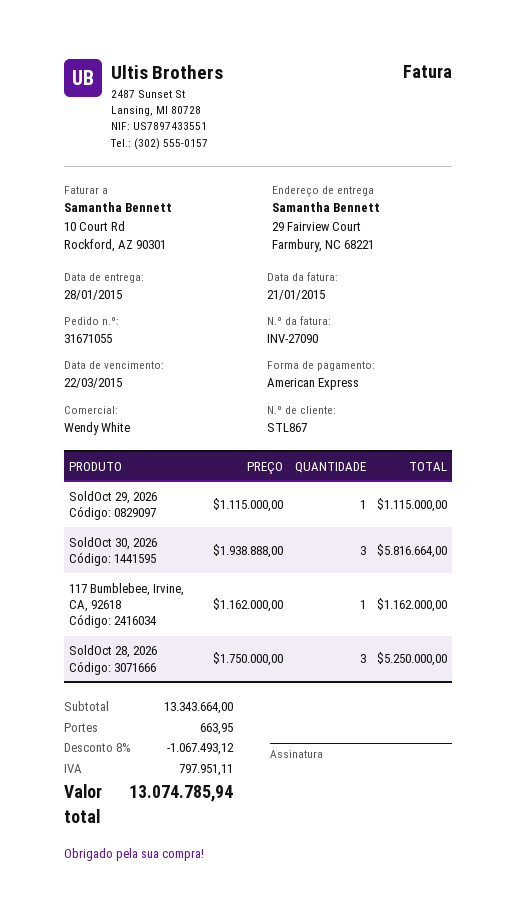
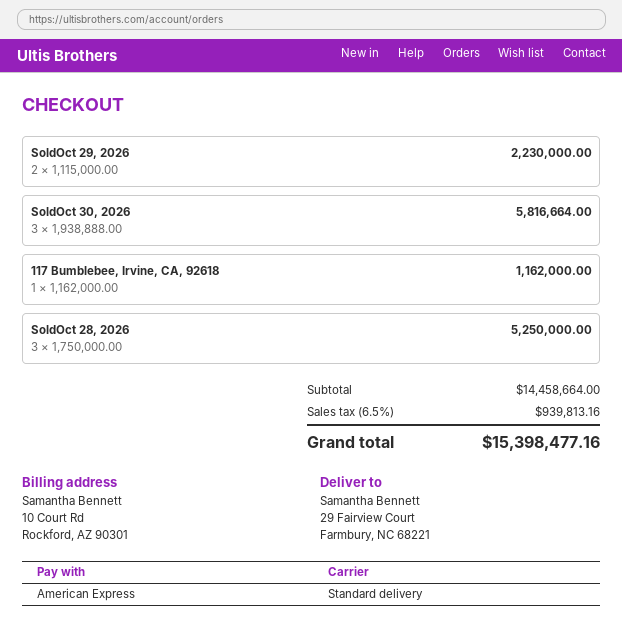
SoldOct 29, 2026: 1 x 1115000.00 = 1115000.00 -> 2 x 1115000.00 = 2230000.00
subtotal: 13343664.00 -> 14458664.00
discount: 8% = 1067493.12 -> none
shipping: 663.95 -> none
tax: 797951.11 -> 939813.16
total: 13074785.94 -> 15398477.16

